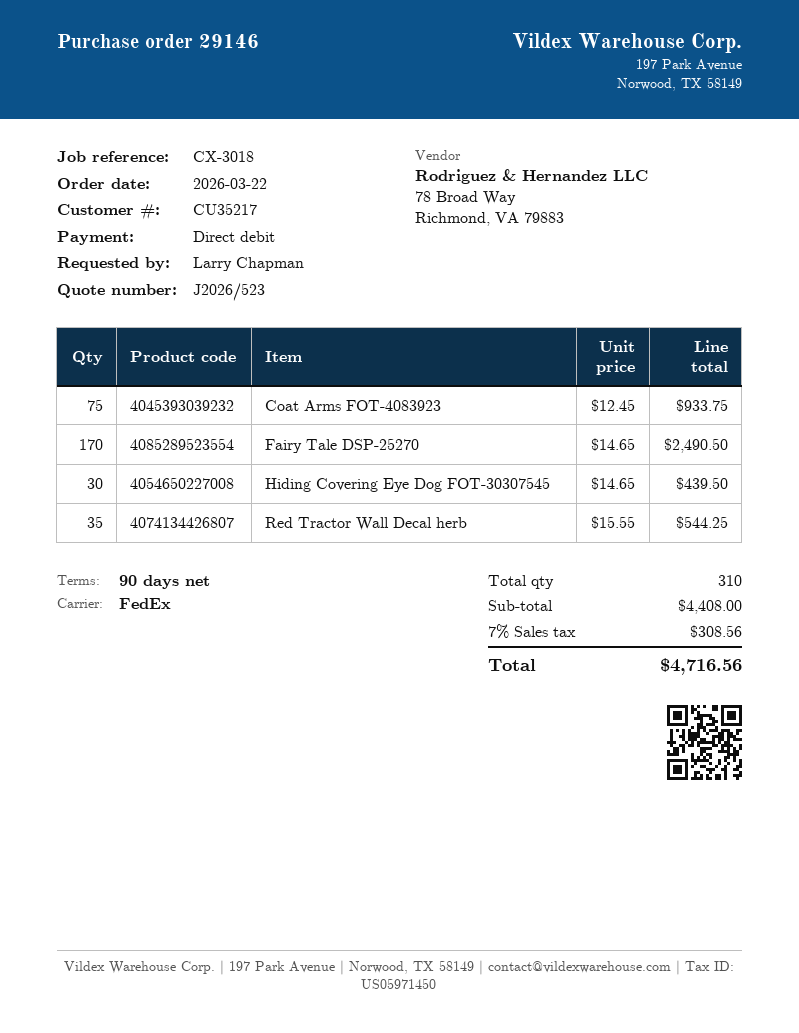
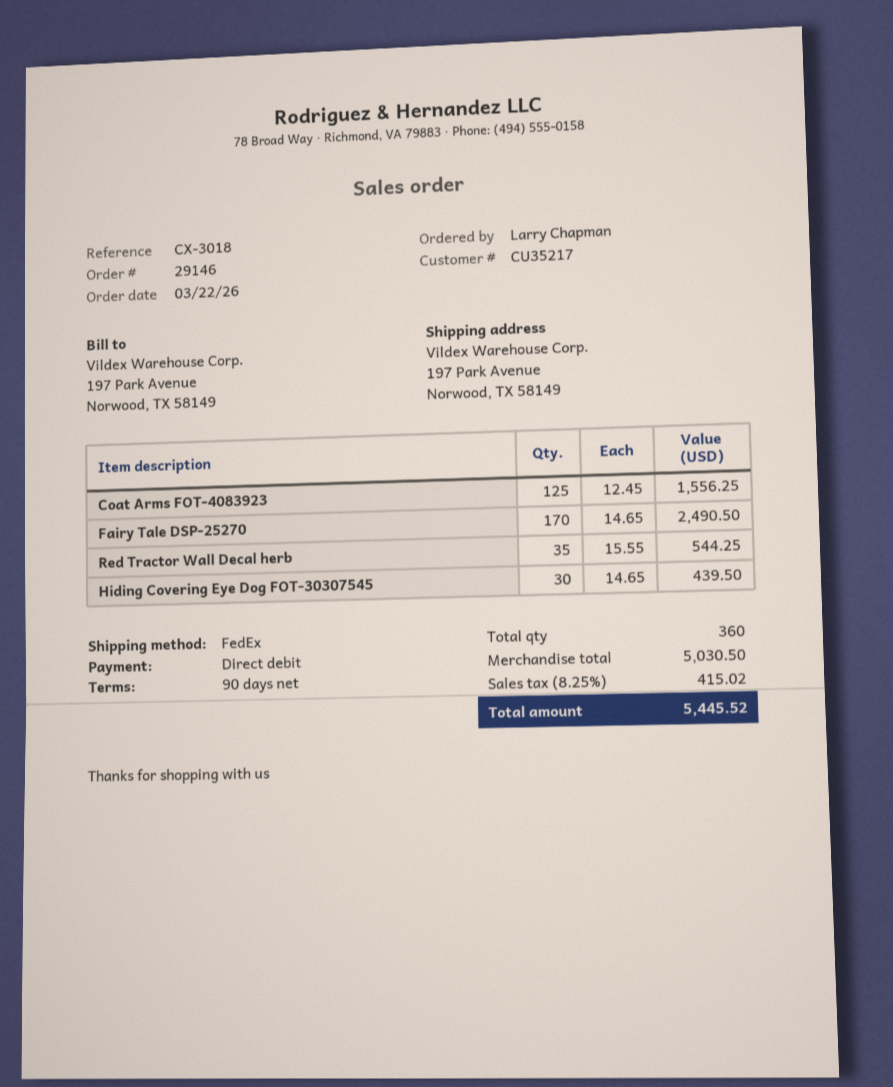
Coat Arms FOT-4083923: 75 x 12.45 = 933.75 -> 125 x 12.45 = 1556.25
total quantity: 310 -> 360
subtotal: 4408.00 -> 5030.50
tax: 7% = 308.56 -> 8.25% = 415.02
total: 4716.56 -> 5445.52

